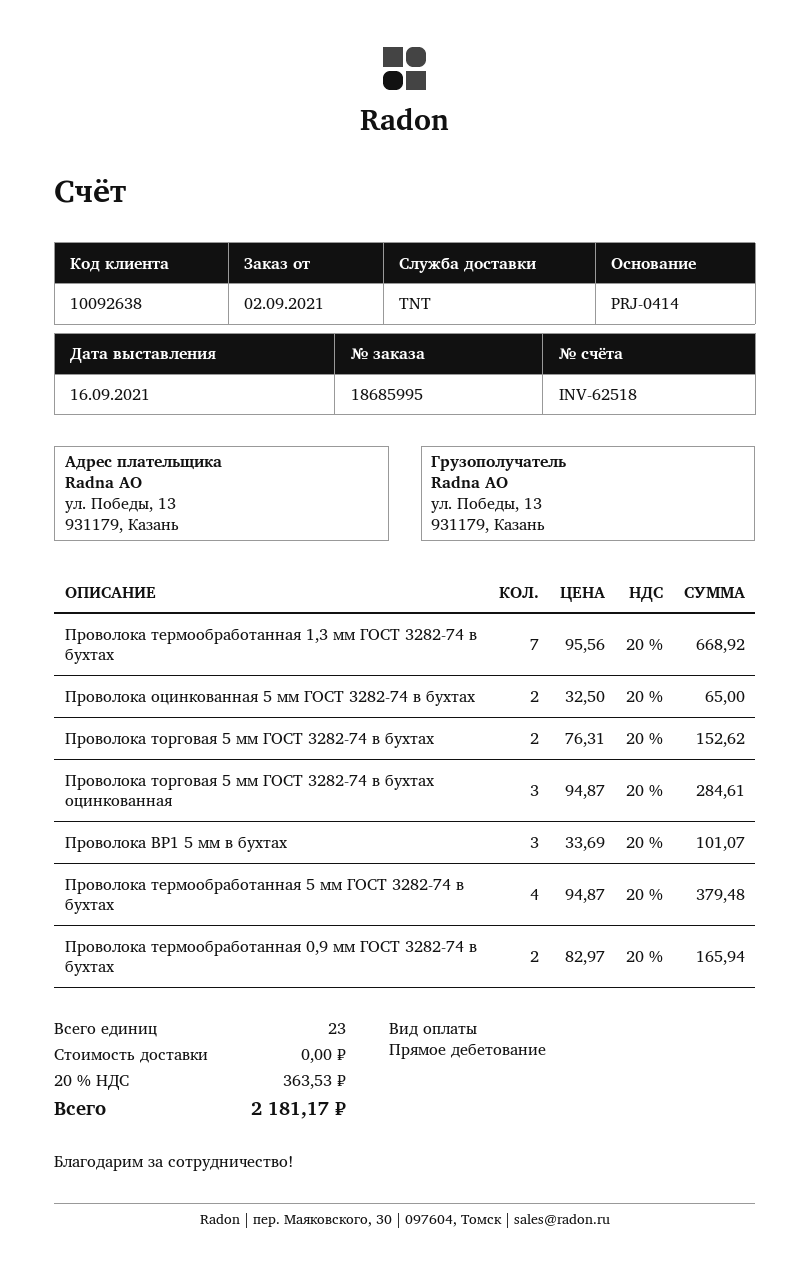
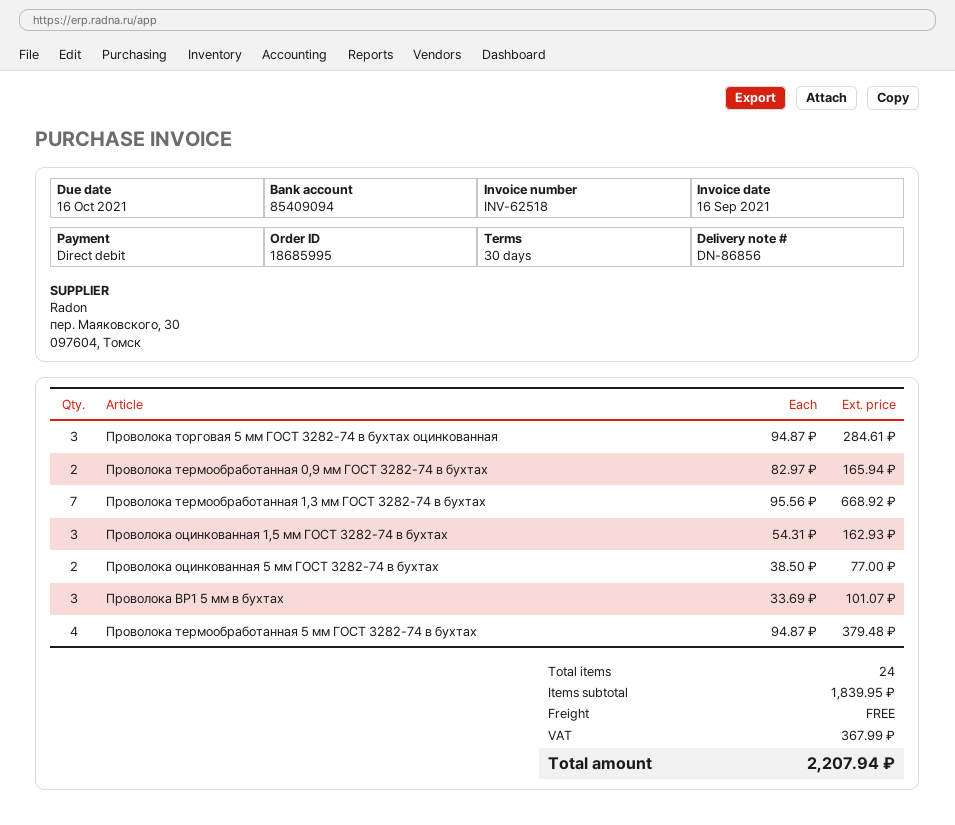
Проволока оцинкованная 5 мм ГОСТ 3282-74 в бухтах: 2 x 32.50 = 65.00 -> 2 x 38.50 = 77.00
Проволока торговая 5 мм ГОСТ 3282-74 в бухтах: 2 x 76.31 = 152.62 -> none
Проволока оцинкованная 1,5 мм ГОСТ 3282-74 в бухтах: none -> 3 x 54.31 = 162.93
total quantity: 23 -> 24
tax: 363.53 -> 367.99
total: 2181.17 -> 2207.94

